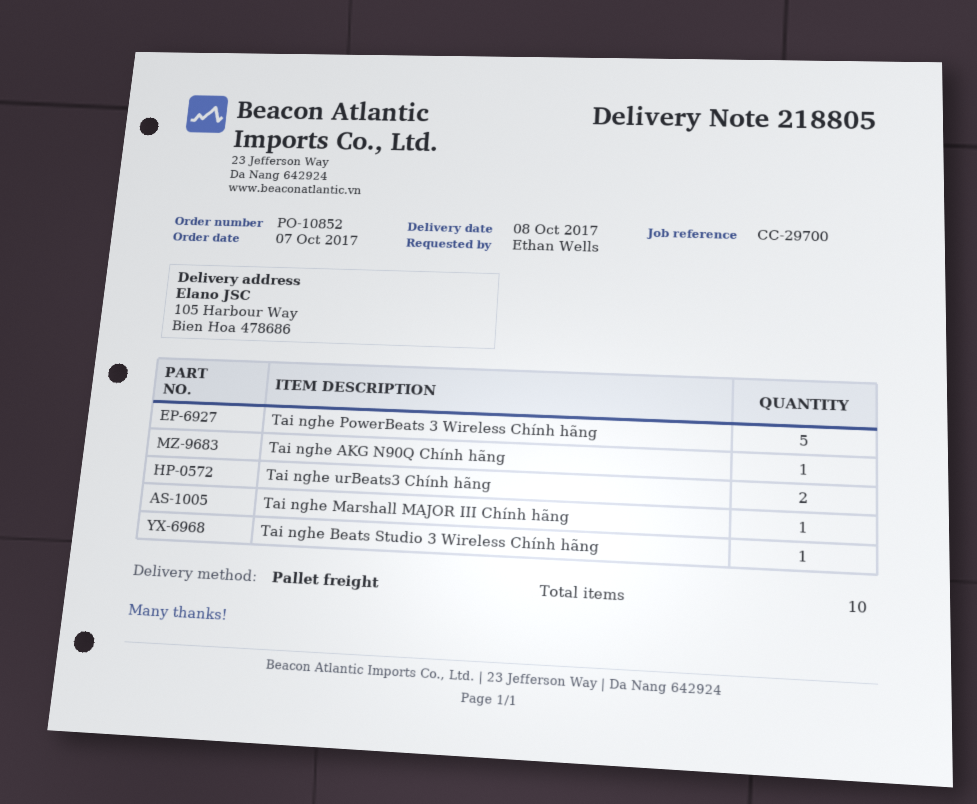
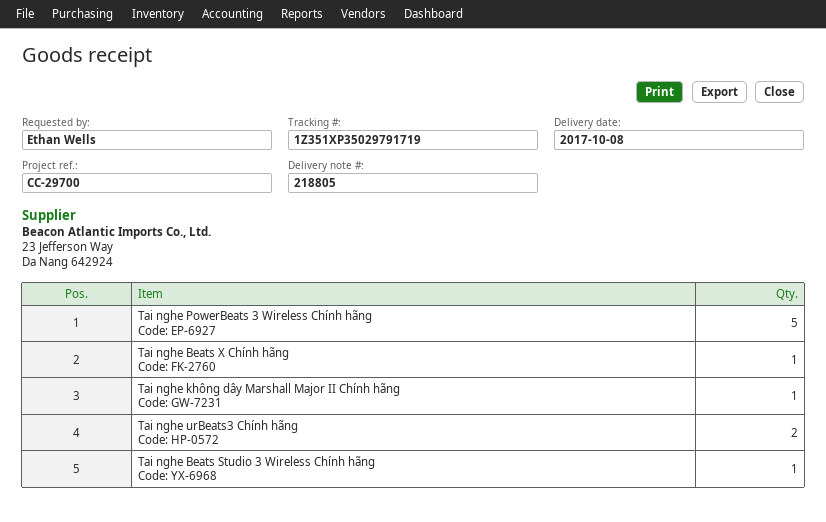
Tai nghe AKG N90Q Chính hãng: 1 -> none
Tai nghe Marshall MAJOR III Chính hãng: 1 -> none
Tai nghe Beats X Chính hãng: none -> 1
Tai nghe không dây Marshall Major II Chính hãng: none -> 1

